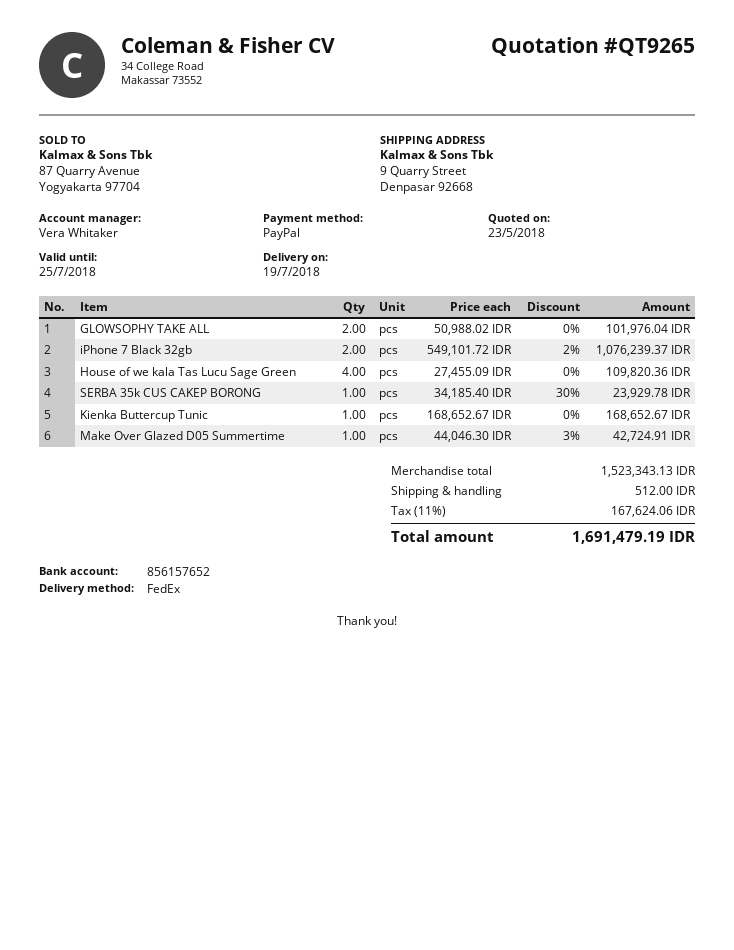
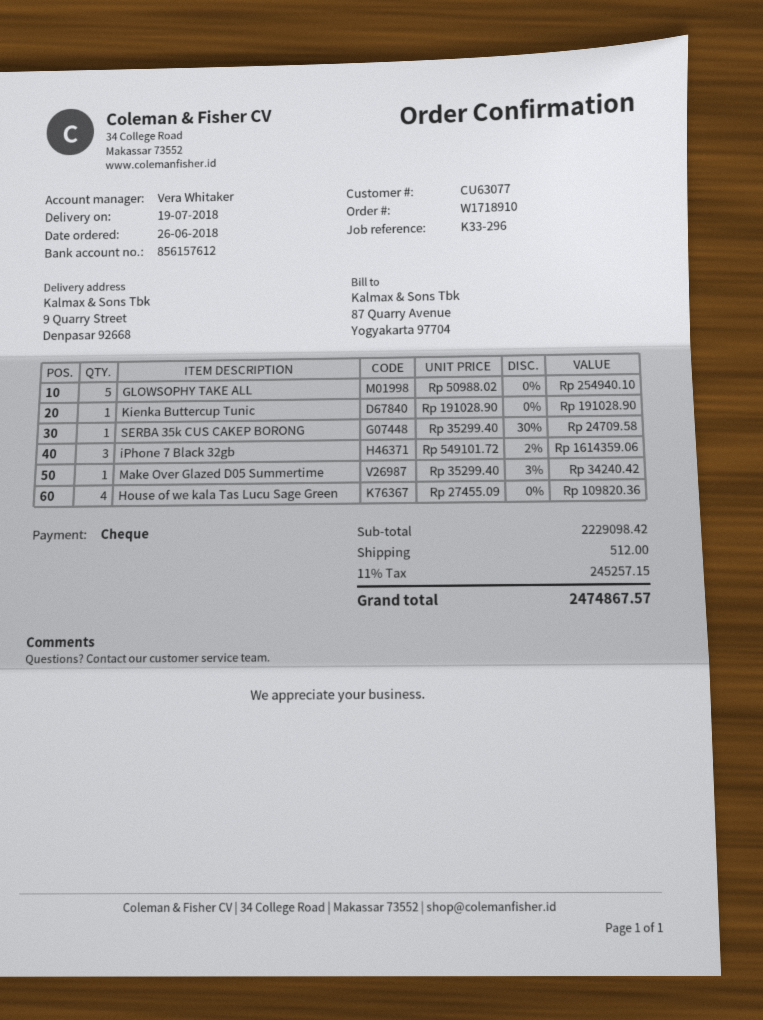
payment method: PayPal -> cheque
bank account: 856157652 -> 856157612
GLOWSOPHY TAKE ALL: 2 x 50988.02 = 101976.04 -> 5 x 50988.02 = 254940.10
iPhone 7 Black 32gb: 2 x 549101.72 - 2% = 1076239.37 -> 3 x 549101.72 - 2% = 1614359.06
SERBA 35k CUS CAKEP BORONG: 1 x 34185.40 - 30% = 23929.78 -> 1 x 35299.40 - 30% = 24709.58
Kienka Buttercup Tunic: 1 x 168652.67 = 168652.67 -> 1 x 191028.90 = 191028.90
Make Over Glazed D05 Summertime: 1 x 44046.30 - 3% = 42724.91 -> 1 x 35299.40 - 3% = 34240.42
subtotal: 1523343.13 -> 2229098.42
tax: 11% = 167624.06 -> 11% = 245257.15
total: 1691479.19 -> 2474867.57

